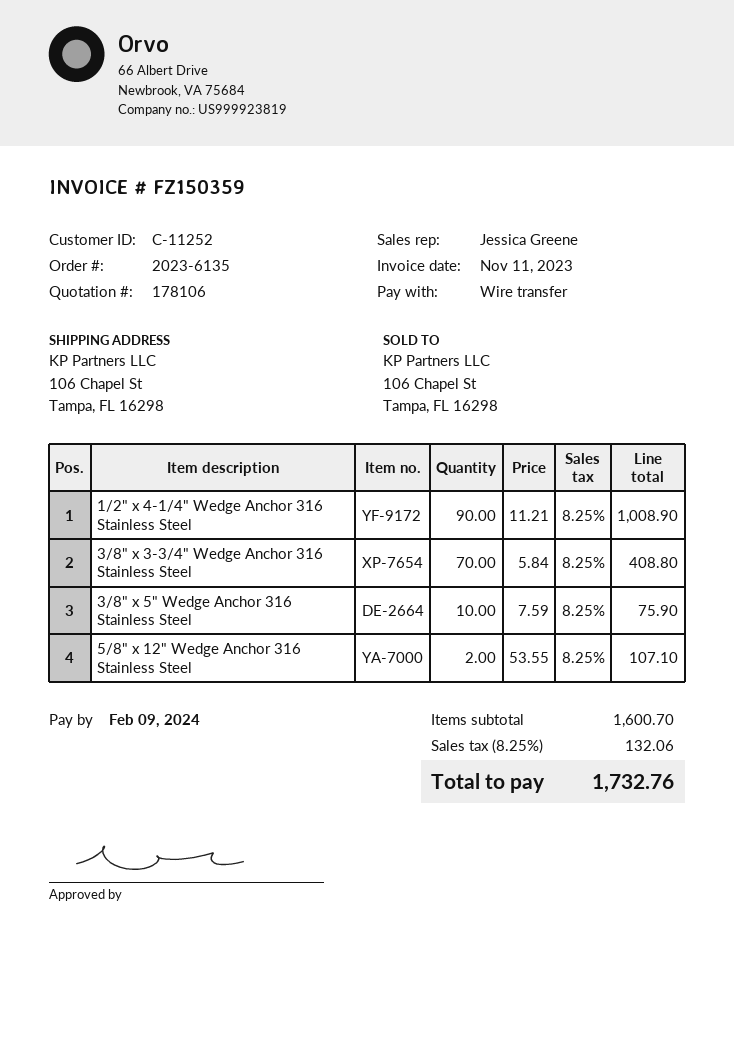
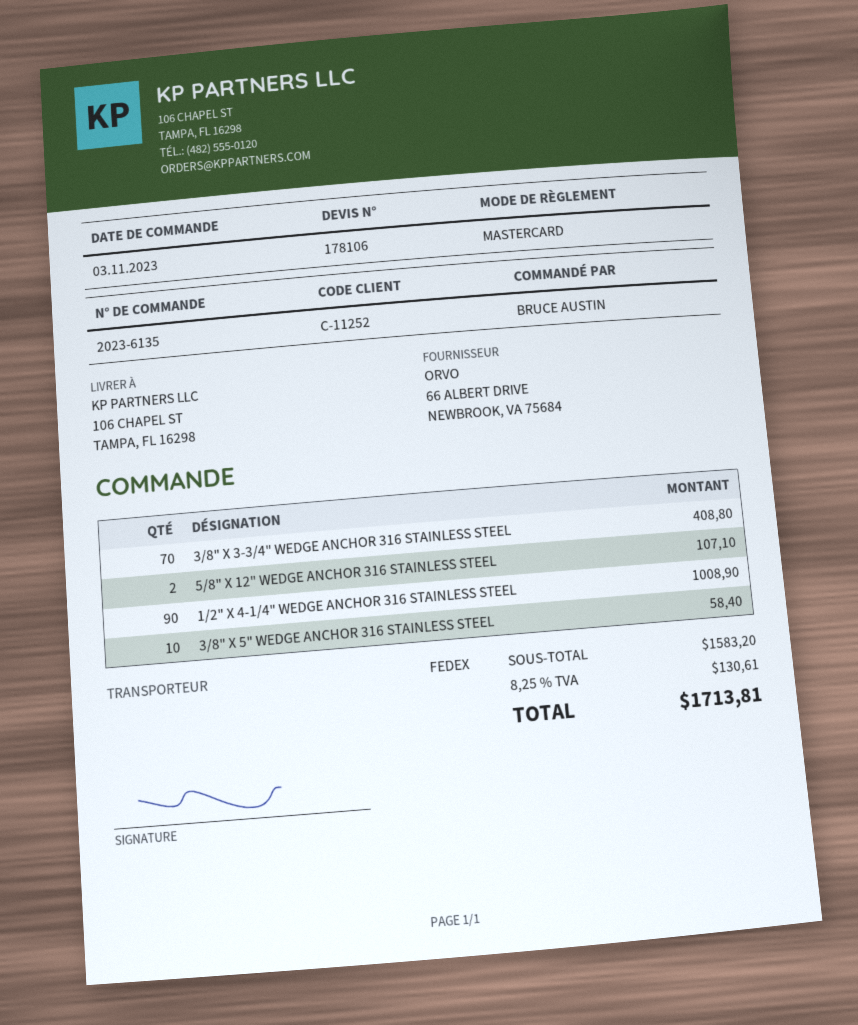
payment method: bank transfer -> Mastercard
3/8" x 5" Wedge Anchor 316 Stainless Steel: 10 for 75.90 -> 10 for 58.40
subtotal: 1600.70 -> 1583.20
tax: 8.25% = 132.06 -> 8.25% = 130.61
total: 1732.76 -> 1713.81

